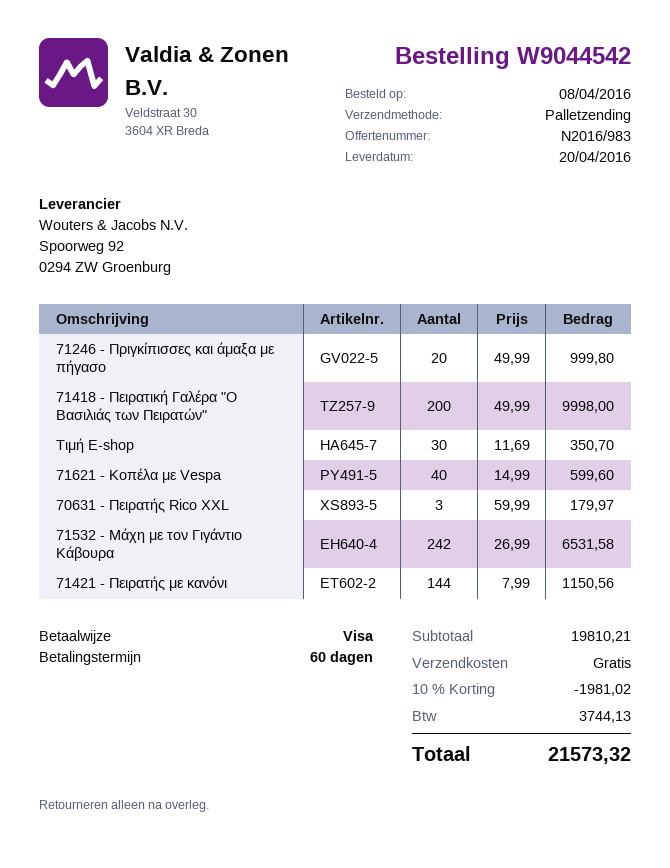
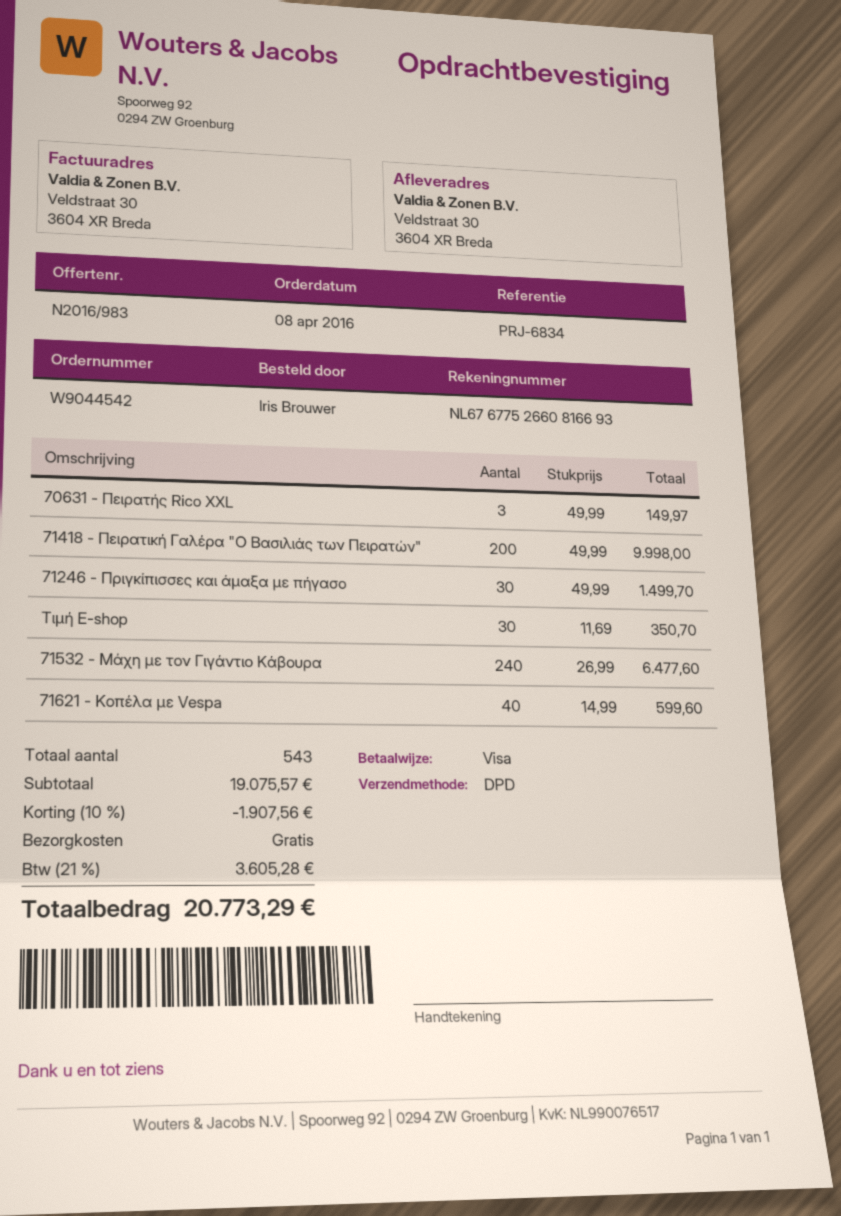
shipping method: pallet freight -> DPD
71246 - Πριγκίπισσες και άμαξα με πήγασο: 20 x 49.99 = 999.80 -> 30 x 49.99 = 1499.70
70631 - Πειρατής Rico XXL: 3 x 59.99 = 179.97 -> 3 x 49.99 = 149.97
71532 - Μάχη με τον Γιγάντιο Κάβουρα: 242 x 26.99 = 6531.58 -> 240 x 26.99 = 6477.60
71421 - Πειρατής με κανόνι: 144 x 7.99 = 1150.56 -> none
subtotal: 19810.21 -> 19075.57
discount: 10% = 1981.02 -> 10% = 1907.56
tax: 3744.13 -> 3605.28
total: 21573.32 -> 20773.29

